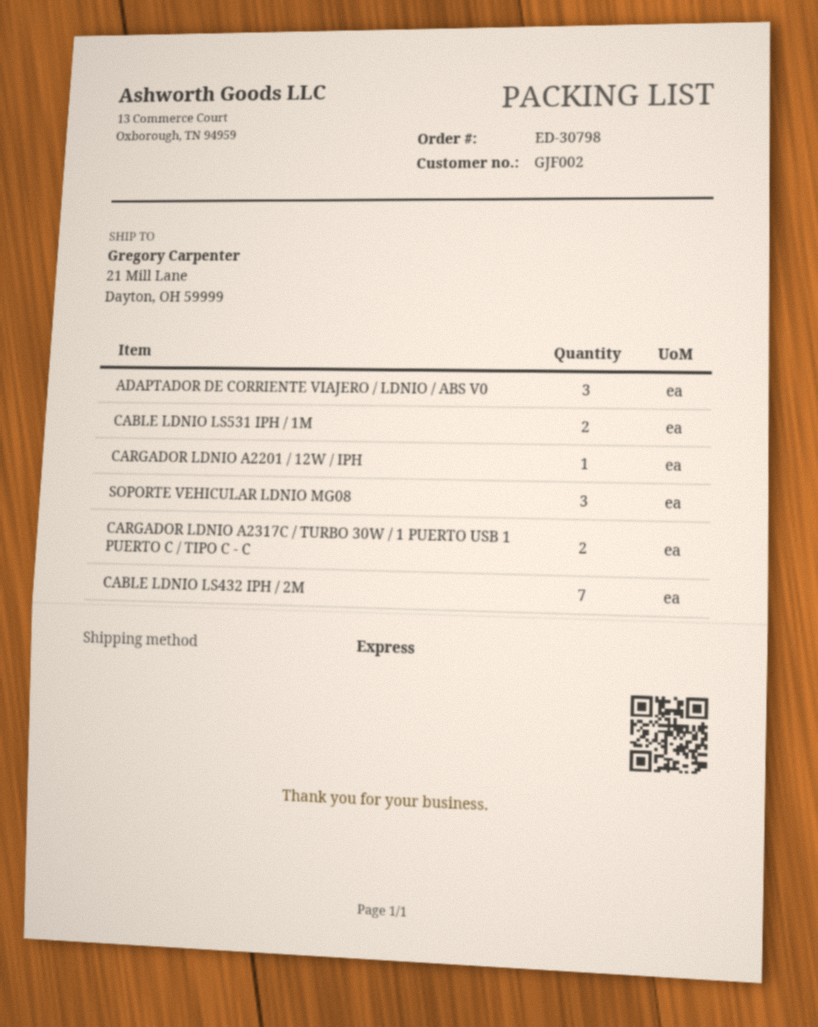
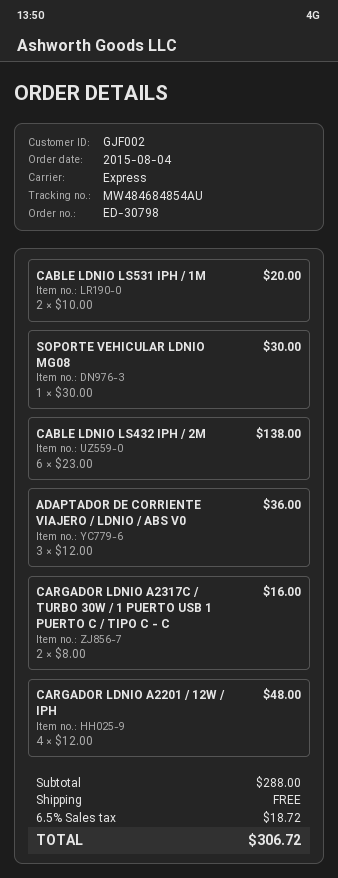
CARGADOR LDNIO A2201 / 12W / IPH: 1 -> 4
SOPORTE VEHICULAR LDNIO MG08: 3 -> 1
CABLE LDNIO LS432 IPH / 2M: 7 -> 6

